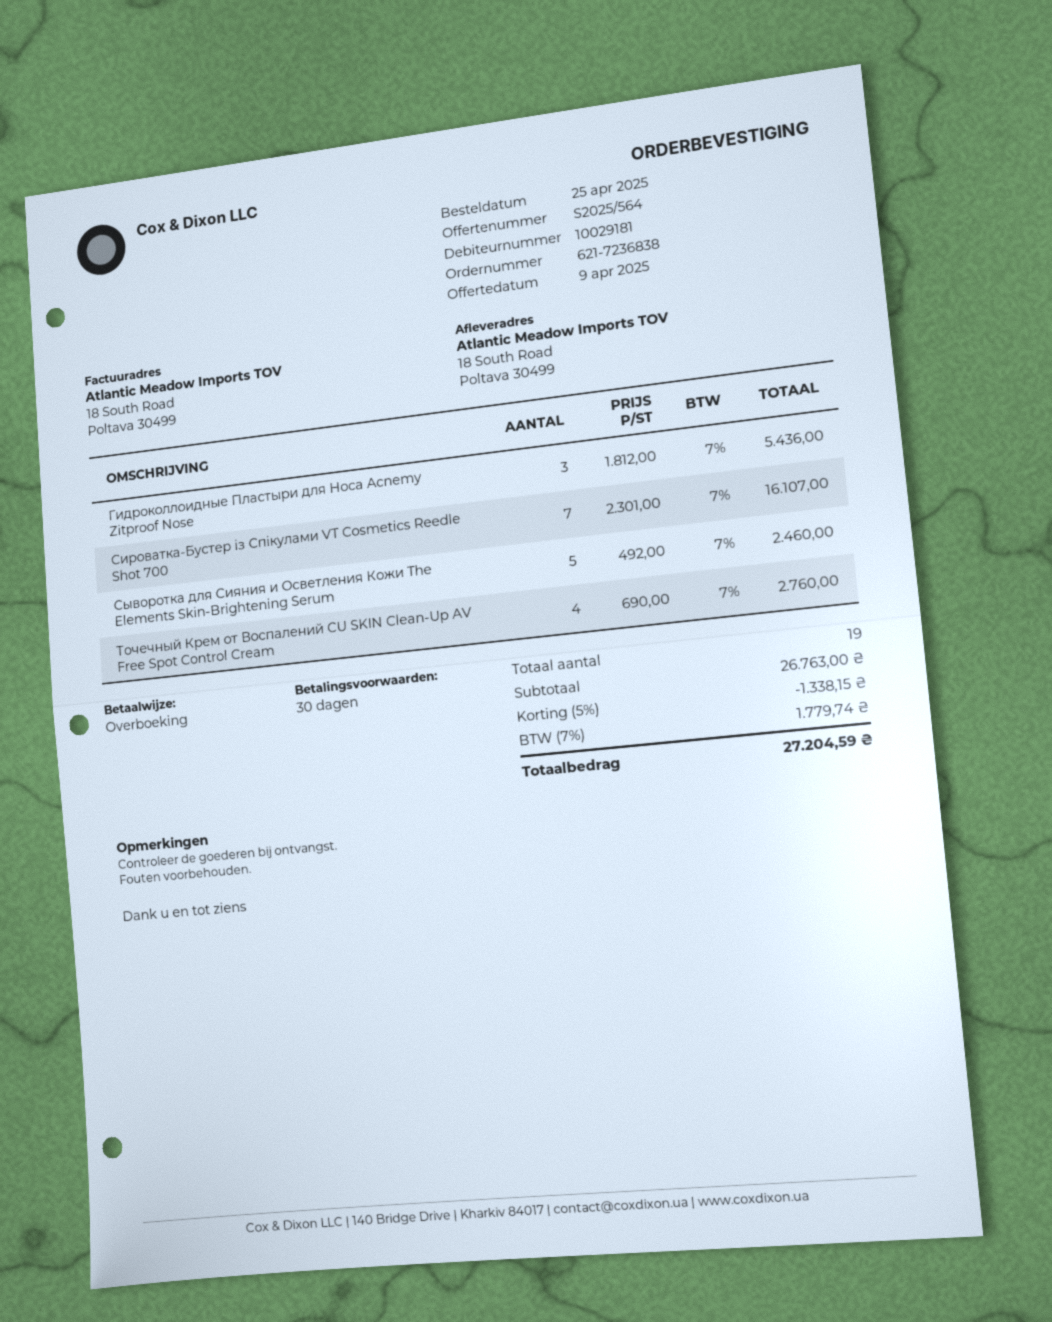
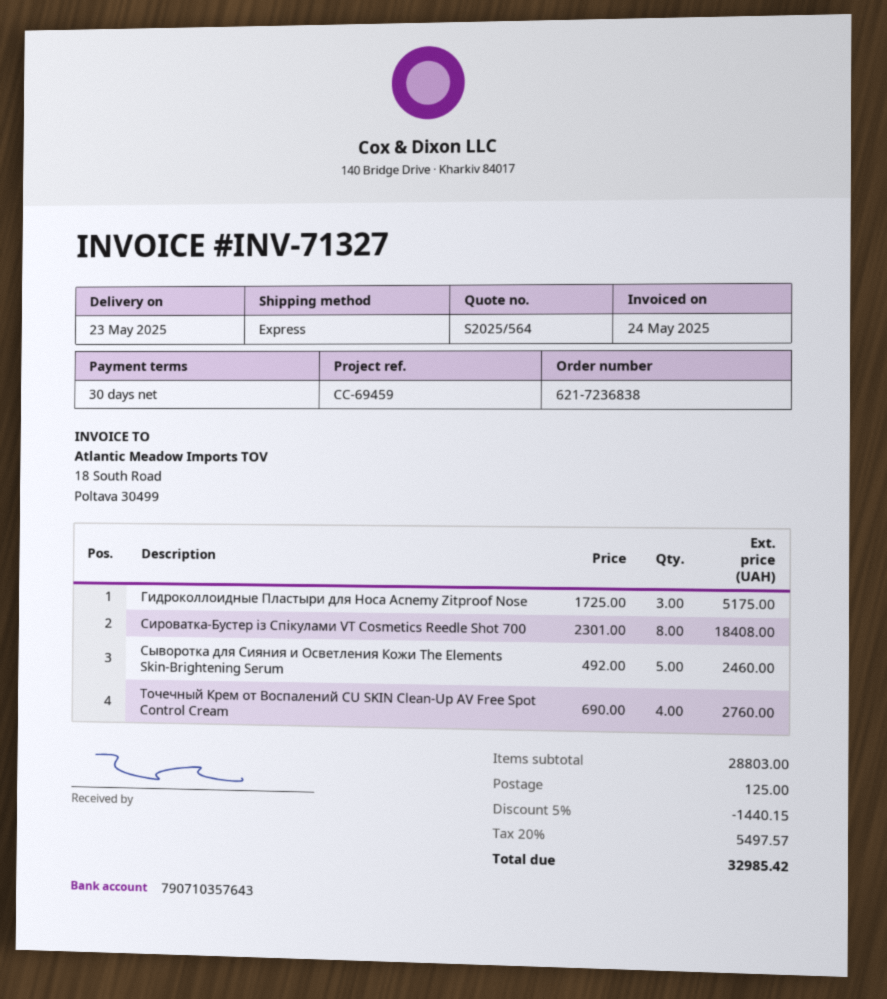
Гидроколлоидные Пластыри для Носа Acnemy Zitproof Nose: 3 x 1812.00 = 5436.00 -> 3 x 1725.00 = 5175.00
Сироватка-Бустер із Спікулами VT Cosmetics Reedle Shot 700: 7 x 2301.00 = 16107.00 -> 8 x 2301.00 = 18408.00
subtotal: 26763.00 -> 28803.00
discount: 5% = 1338.15 -> 5% = 1440.15
shipping: none -> 125.00
tax: 7% = 1779.74 -> 20% = 5497.57
total: 27204.59 -> 32985.42

